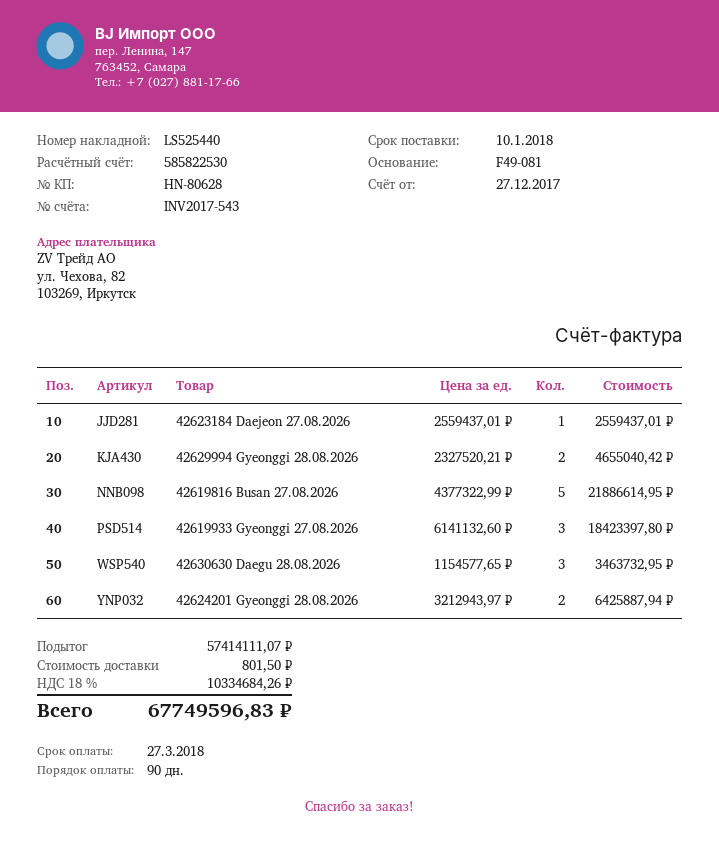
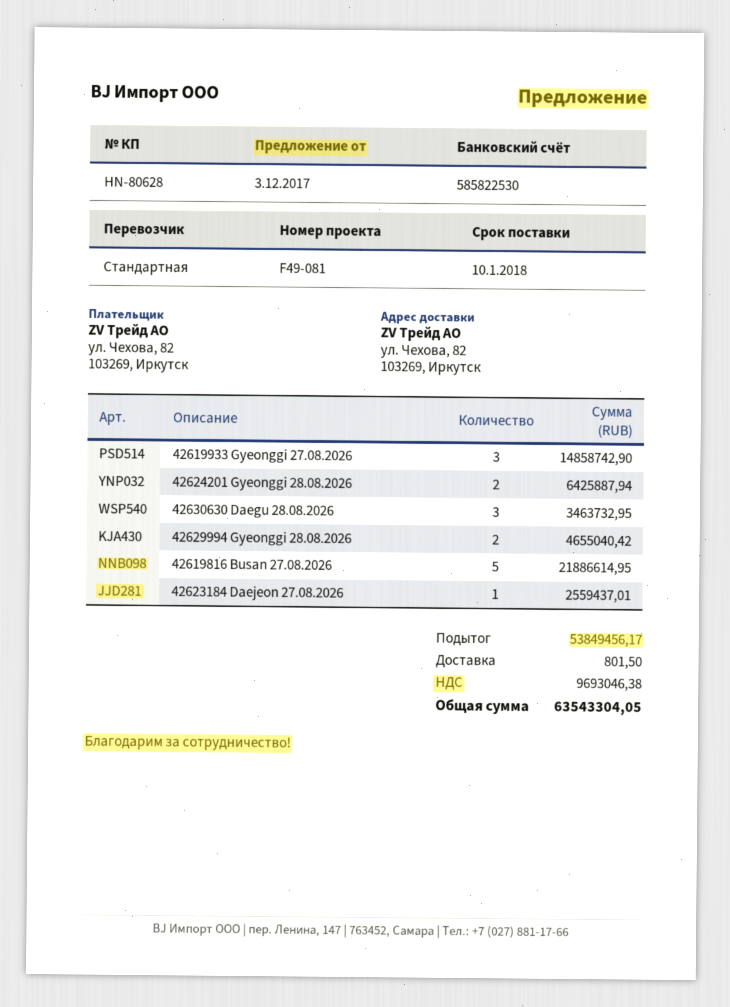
42619933 Gyeonggi 27.08.2026: 3 for 18423397.80 -> 3 for 14858742.90
subtotal: 57414111.07 -> 53849456.17
tax: 10334684.26 -> 9693046.38
total: 67749596.83 -> 63543304.05

